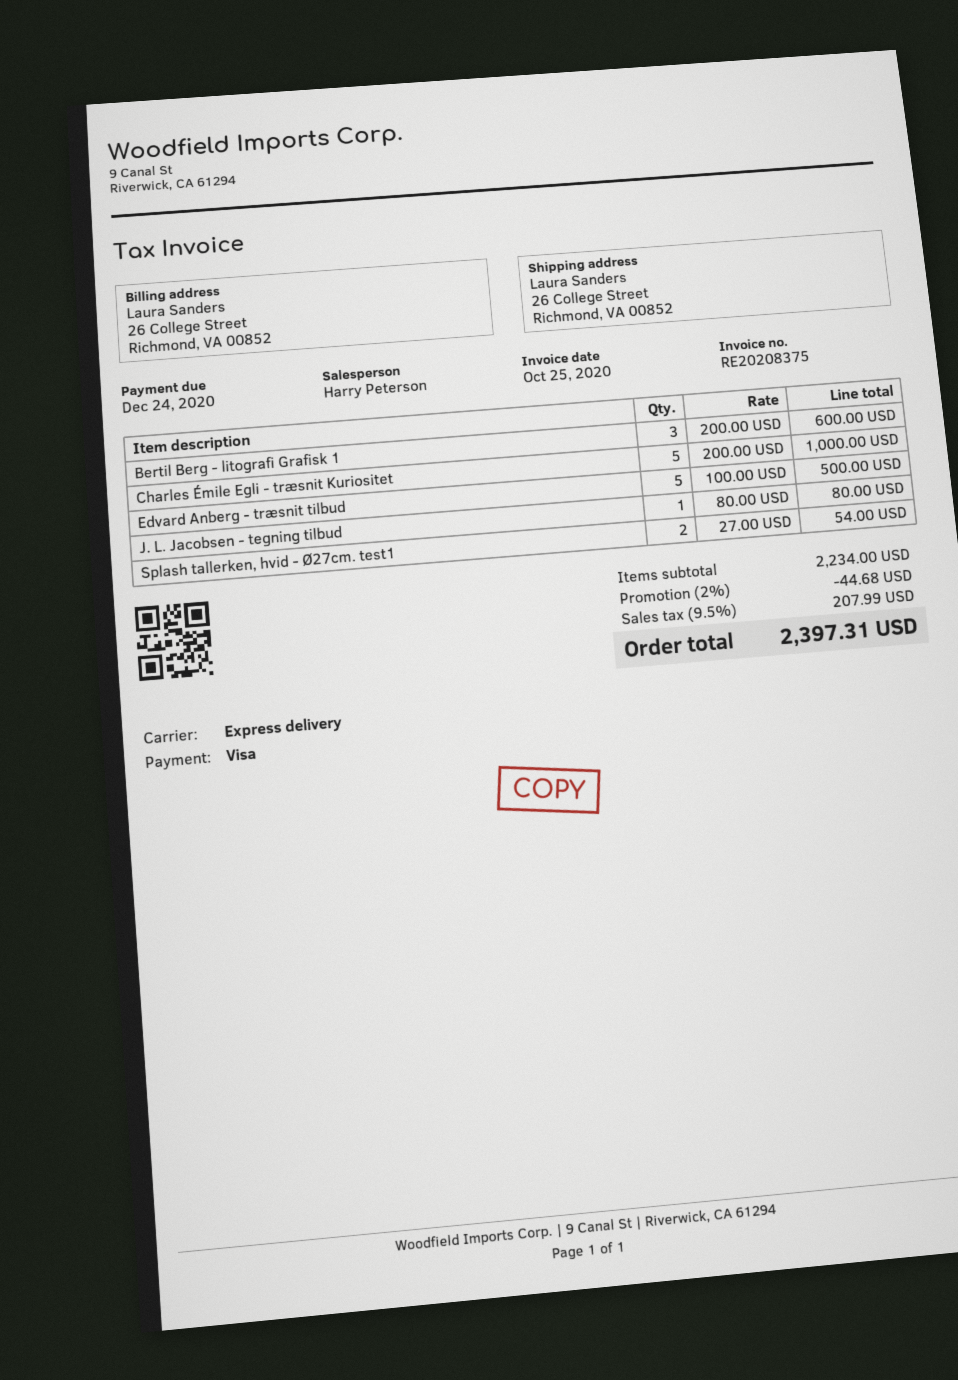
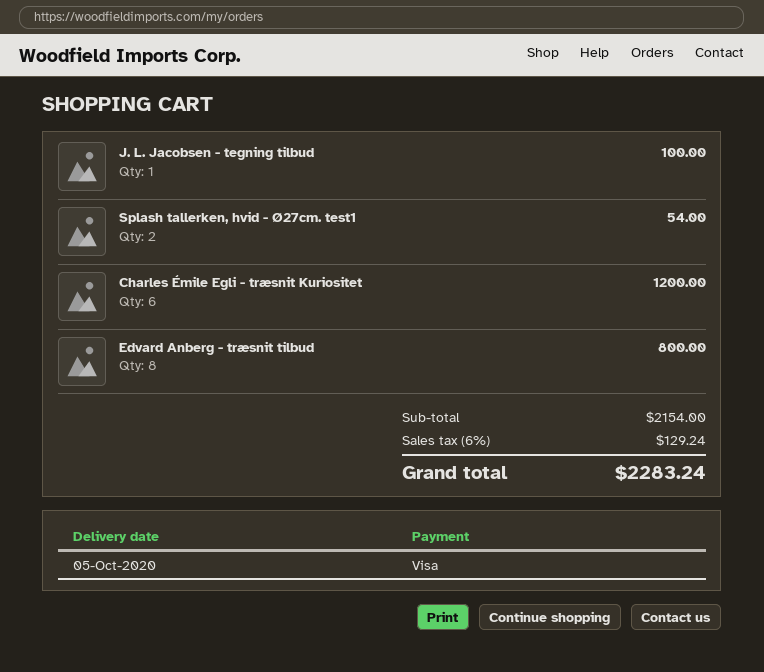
Bertil Berg - litografi Grafisk 1: 3 for 600.00 -> none
Charles Émile Egli - træsnit Kuriositet: 5 for 1000.00 -> 6 for 1200.00
Edvard Anberg - træsnit tilbud: 5 for 500.00 -> 8 for 800.00
J. L. Jacobsen - tegning tilbud: 1 for 80.00 -> 1 for 100.00
subtotal: 2234.00 -> 2154.00
discount: 2% = 44.68 -> none
tax: 9.5% = 207.99 -> 6% = 129.24
total: 2397.31 -> 2283.24

